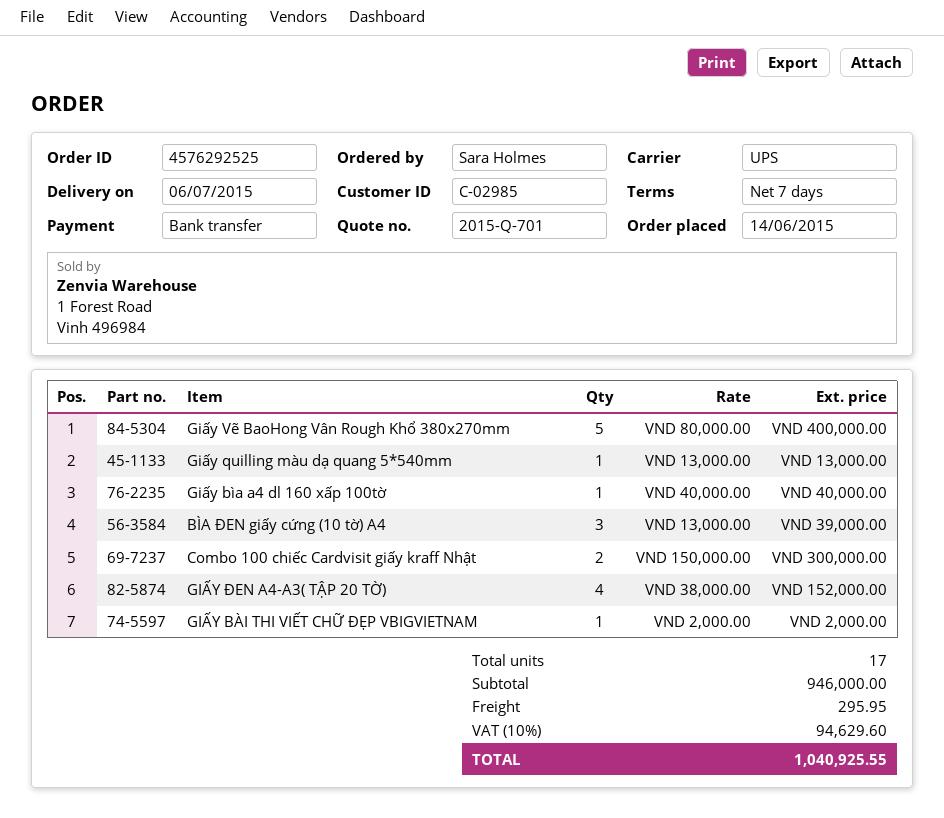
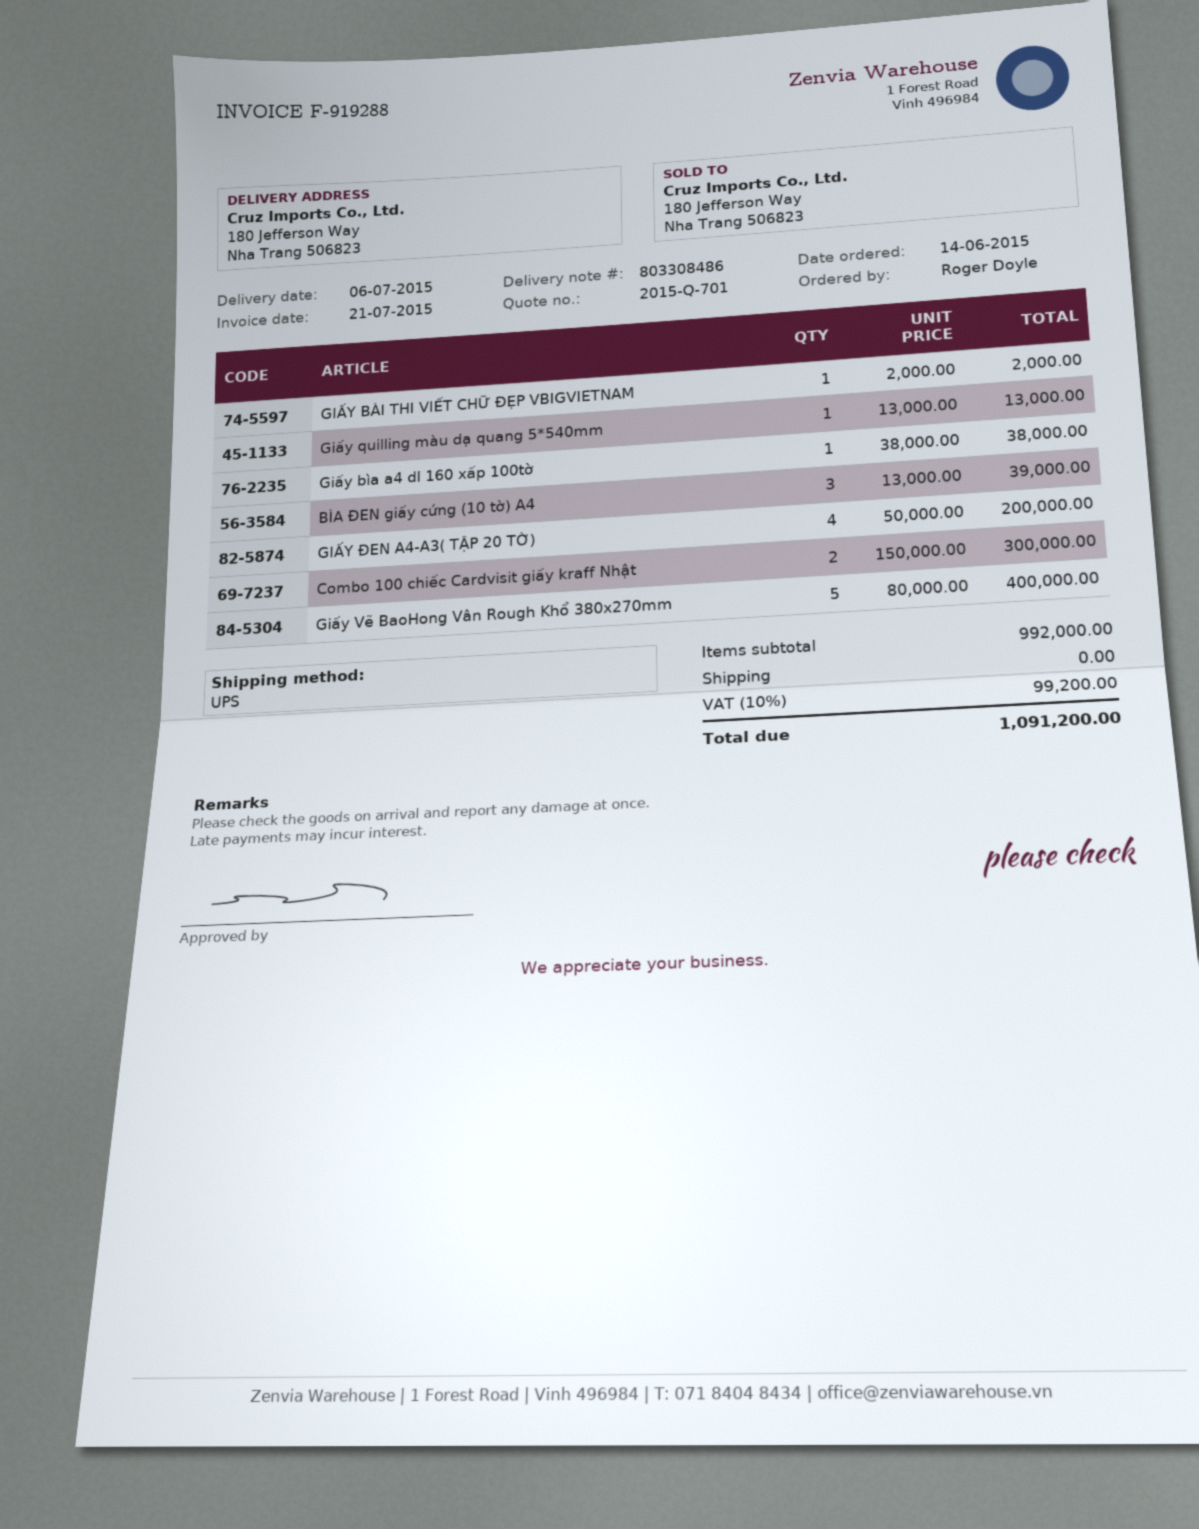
ordered by: Sara Holmes -> Roger Doyle
Giấy bìa a4 dl 160 xấp 100tờ: 1 x 40000.00 = 40000.00 -> 1 x 38000.00 = 38000.00
GIẤY ĐEN A4-A3( TẬP 20 TỜ): 4 x 38000.00 = 152000.00 -> 4 x 50000.00 = 200000.00
subtotal: 946000.00 -> 992000.00
shipping: 295.95 -> 0.00
tax: 10% = 94629.60 -> 10% = 99200.00
total: 1040925.55 -> 1091200.00

